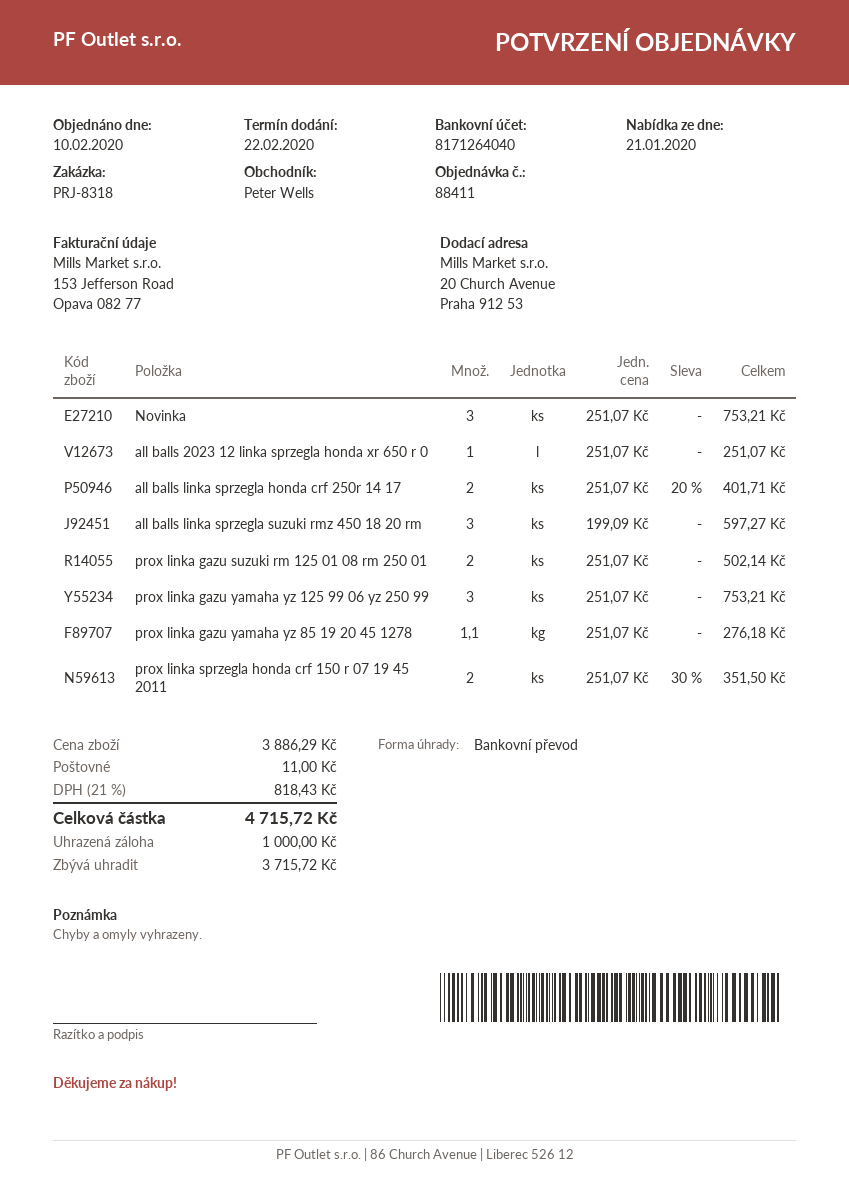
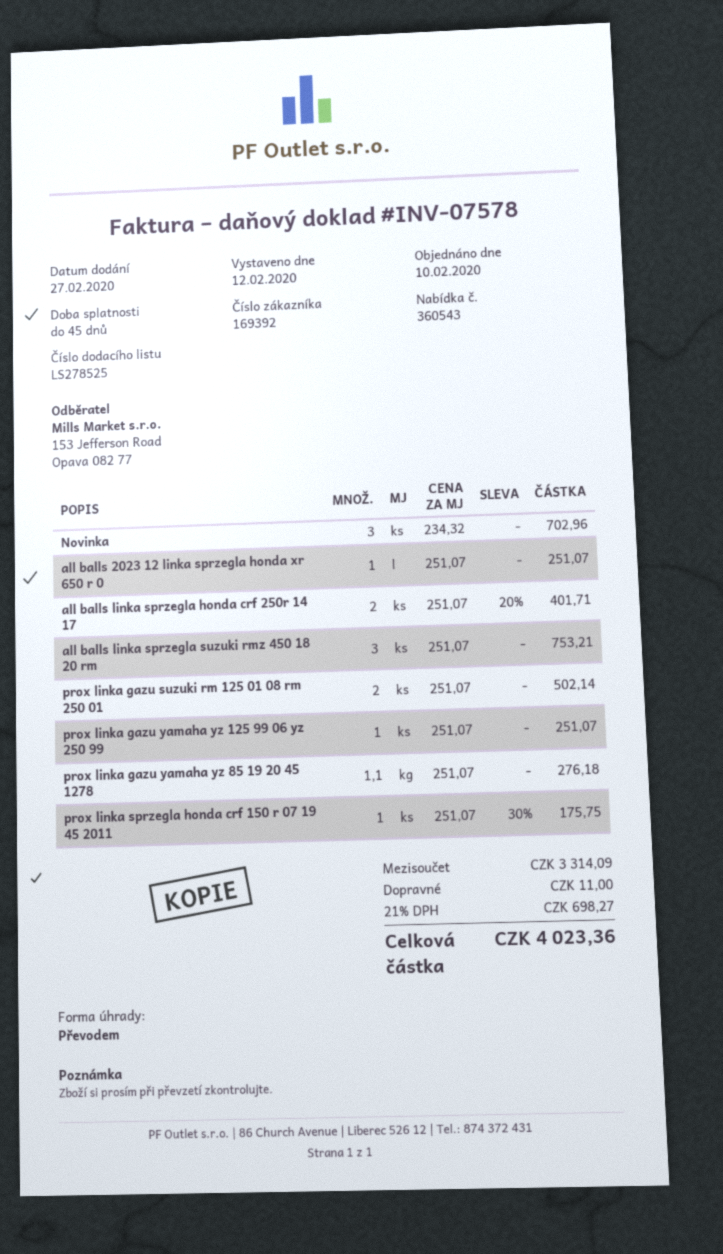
delivery date: 2020-02-22 -> 2020-02-27
Novinka: 3 x 251.07 = 753.21 -> 3 x 234.32 = 702.96
all balls linka sprzegla suzuki rmz 450 18 20 rm: 3 x 199.09 = 597.27 -> 3 x 251.07 = 753.21
prox linka gazu yamaha yz 125 99 06 yz 250 99: 3 x 251.07 = 753.21 -> 1 x 251.07 = 251.07
prox linka sprzegla honda crf 150 r 07 19 45 2011: 2 x 251.07 - 30% = 351.50 -> 1 x 251.07 - 30% = 175.75
subtotal: 3886.29 -> 3314.09
tax: 21% = 818.43 -> 21% = 698.27
total: 4715.72 -> 4023.36

